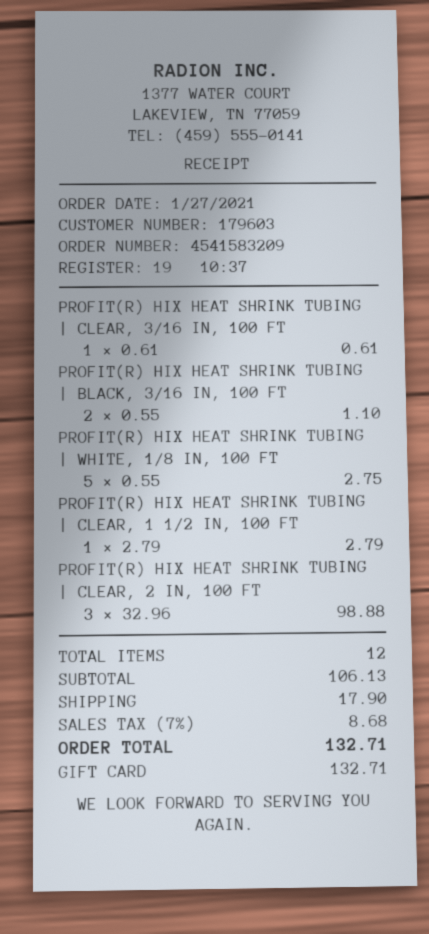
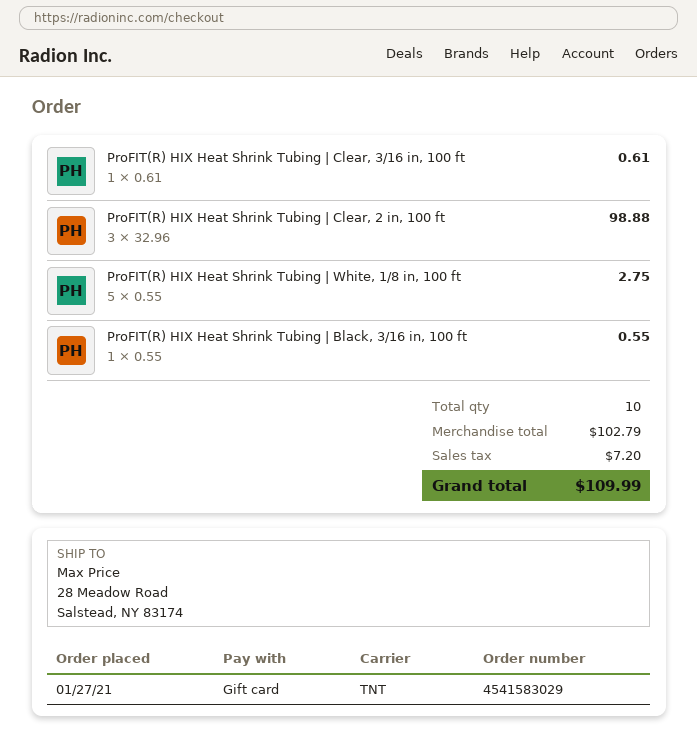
order number: 4541583209 -> 4541583029
PROFIT(R) HIX HEAT SHRINK TUBING | BLACK, 3/16 IN, 100 FT: 2 x 0.55 = 1.10 -> 1 x 0.55 = 0.55
PROFIT(R) HIX HEAT SHRINK TUBING | CLEAR, 1 1/2 IN, 100 FT: 1 x 2.79 = 2.79 -> none
total quantity: 12 -> 10
subtotal: 106.13 -> 102.79
shipping: 17.90 -> none
tax: 8.68 -> 7.20
total: 132.71 -> 109.99

